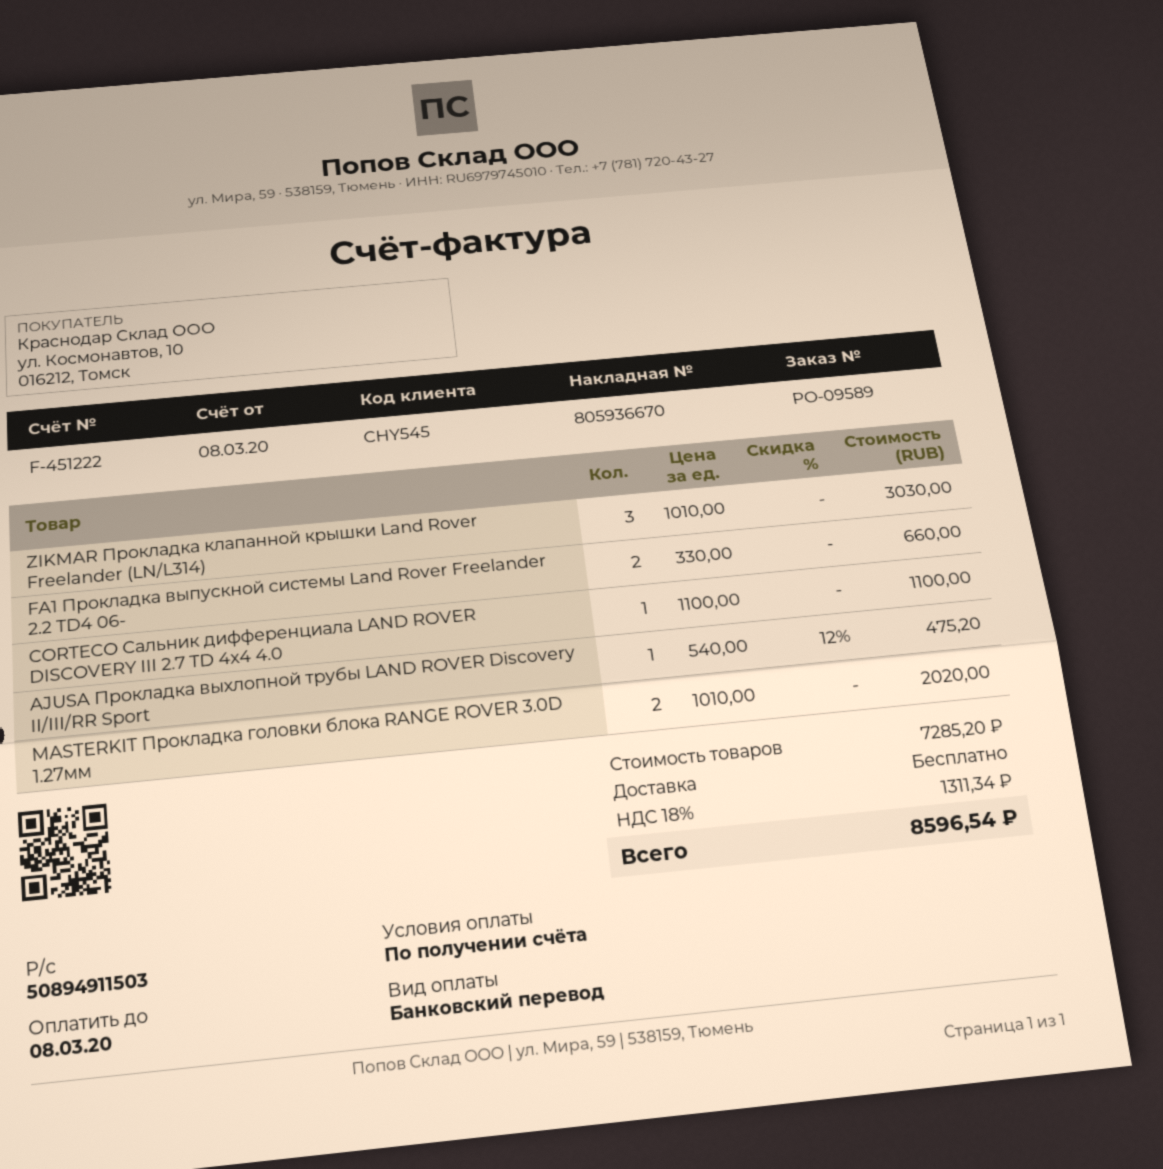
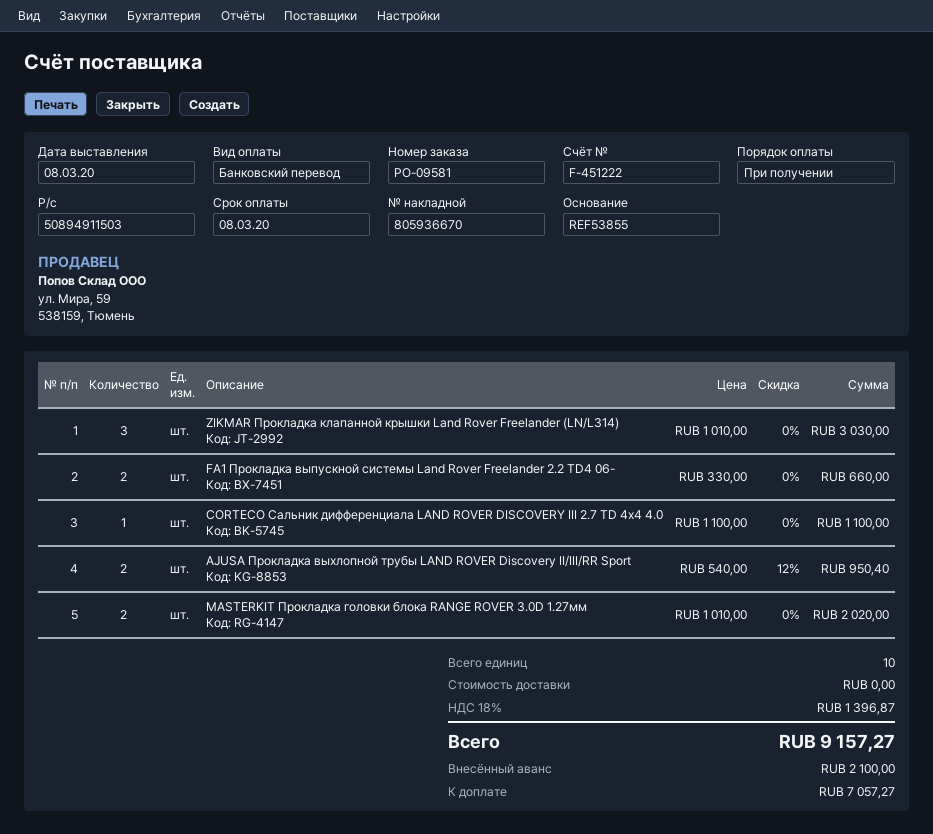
order number: PO-09589 -> PO-09581
AJUSA Прокладка выхлопной трубы LAND ROVER Discovery II/III/RR Sport: 1 x 540.00 - 12% = 475.20 -> 2 x 540.00 - 12% = 950.40
tax: 18% = 1311.34 -> 18% = 1396.87
total: 8596.54 -> 9157.27

